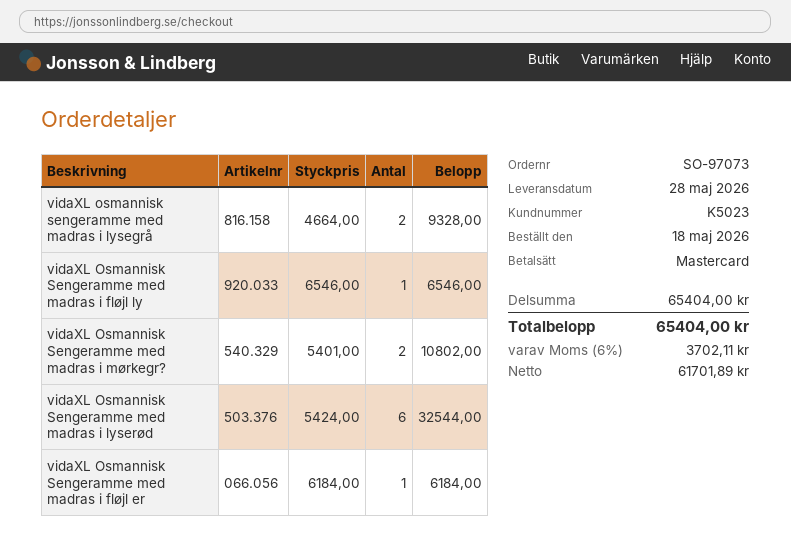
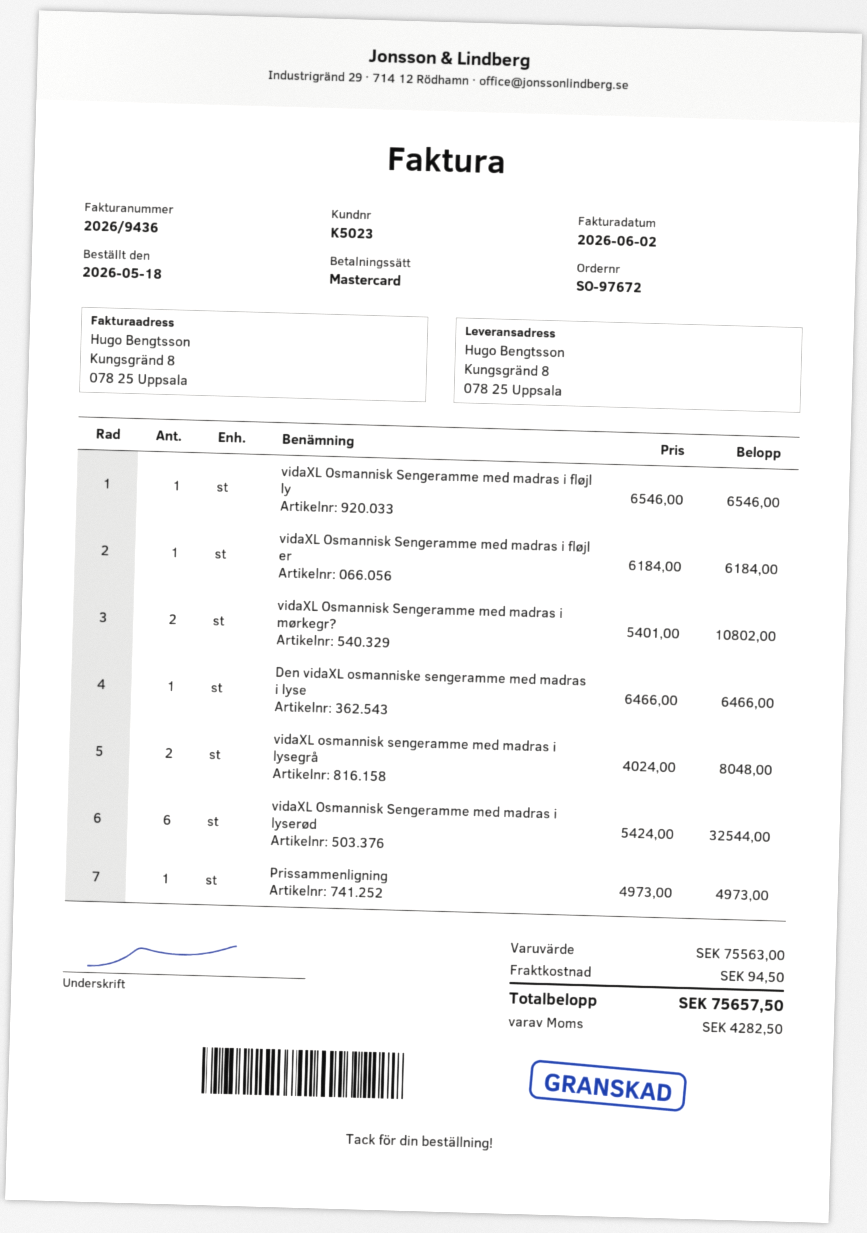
order number: SO-97073 -> SO-97672
vidaXL osmannisk sengeramme med madras i lysegrå: 2 x 4664.00 = 9328.00 -> 2 x 4024.00 = 8048.00
Den vidaXL osmanniske sengeramme med madras i lyse: none -> 1 x 6466.00 = 6466.00
Prissammenligning: none -> 1 x 4973.00 = 4973.00
subtotal: 65404.00 -> 75563.00
shipping: none -> 94.50
tax: 3702.11 -> 4282.50
total: 65404.00 -> 75657.50

